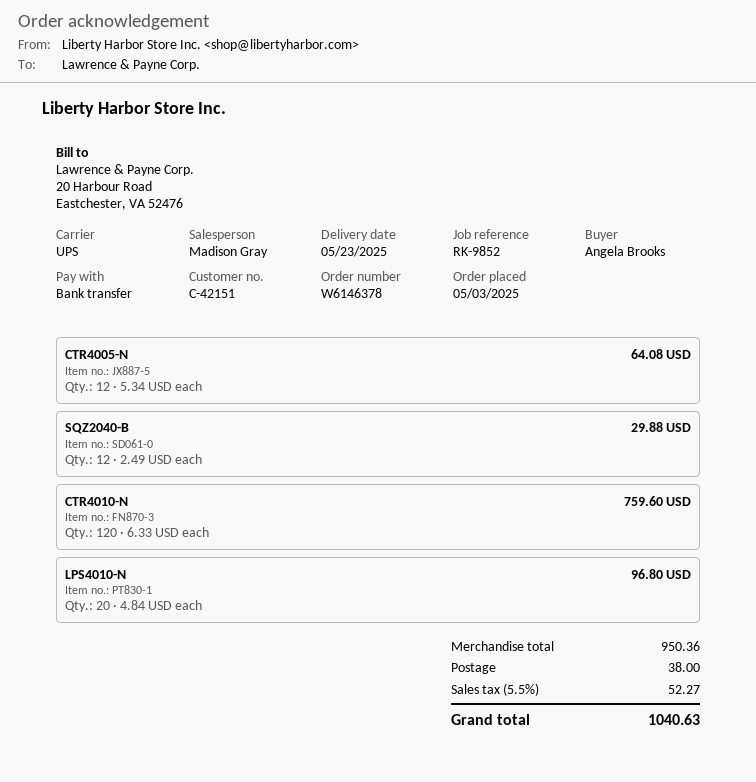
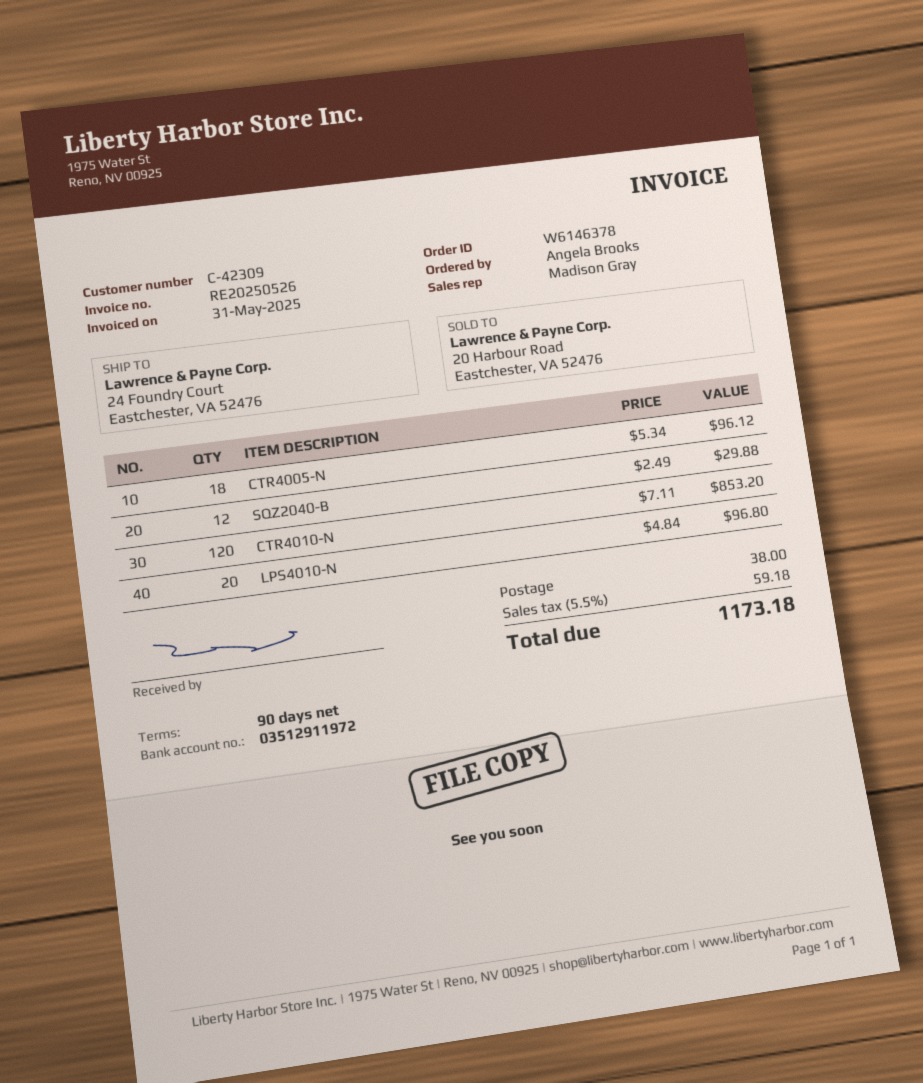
customer number: C-42151 -> C-42309
CTR4005-N: 12 x 5.34 = 64.08 -> 18 x 5.34 = 96.12
CTR4010-N: 120 x 6.33 = 759.60 -> 120 x 7.11 = 853.20
tax: 5.5% = 52.27 -> 5.5% = 59.18
total: 1040.63 -> 1173.18

